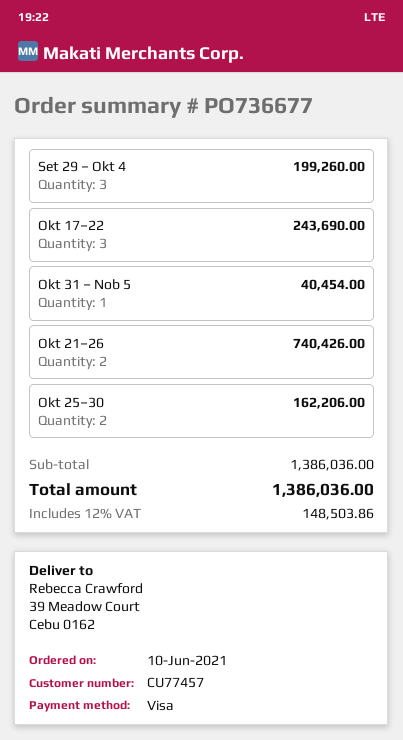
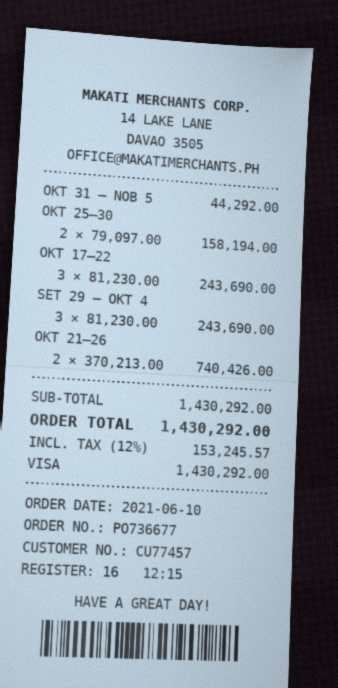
Set 29 – Okt 4: 3 for 199260.00 -> 3 for 243690.00
Okt 31 – Nob 5: 1 for 40454.00 -> 1 for 44292.00
Okt 25–30: 2 for 162206.00 -> 2 for 158194.00
subtotal: 1386036.00 -> 1430292.00
tax: 12% = 148503.86 -> 12% = 153245.57
total: 1386036.00 -> 1430292.00

